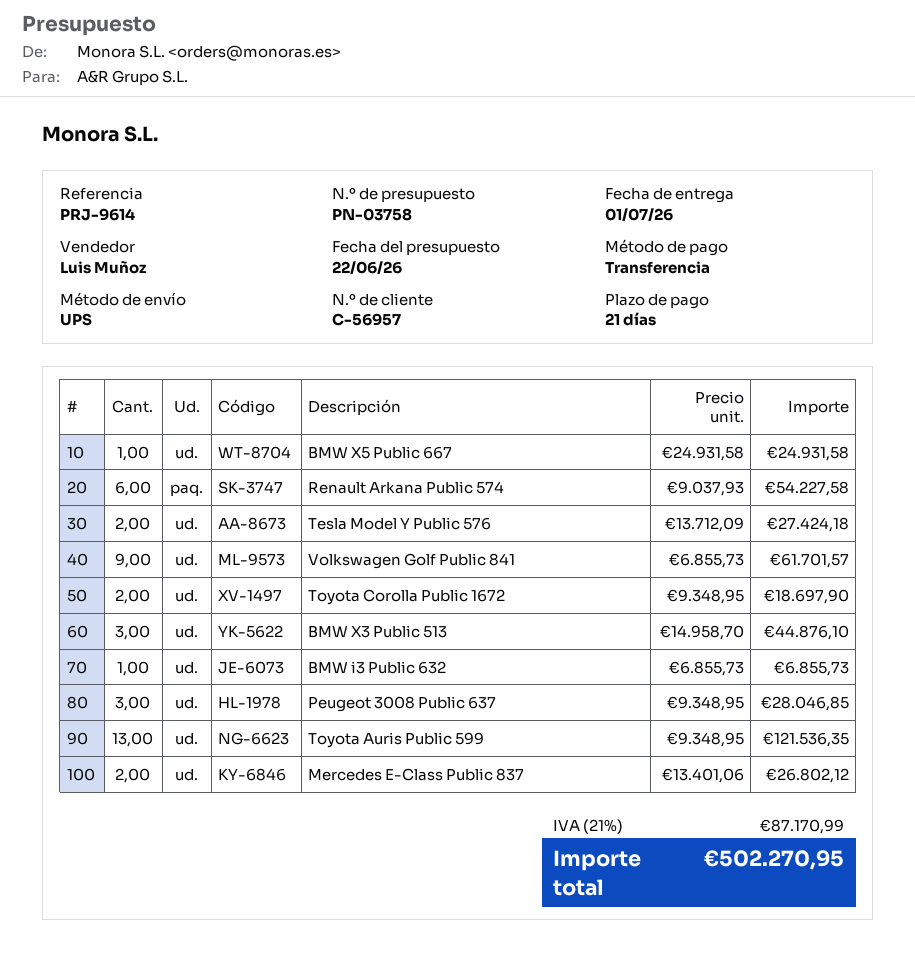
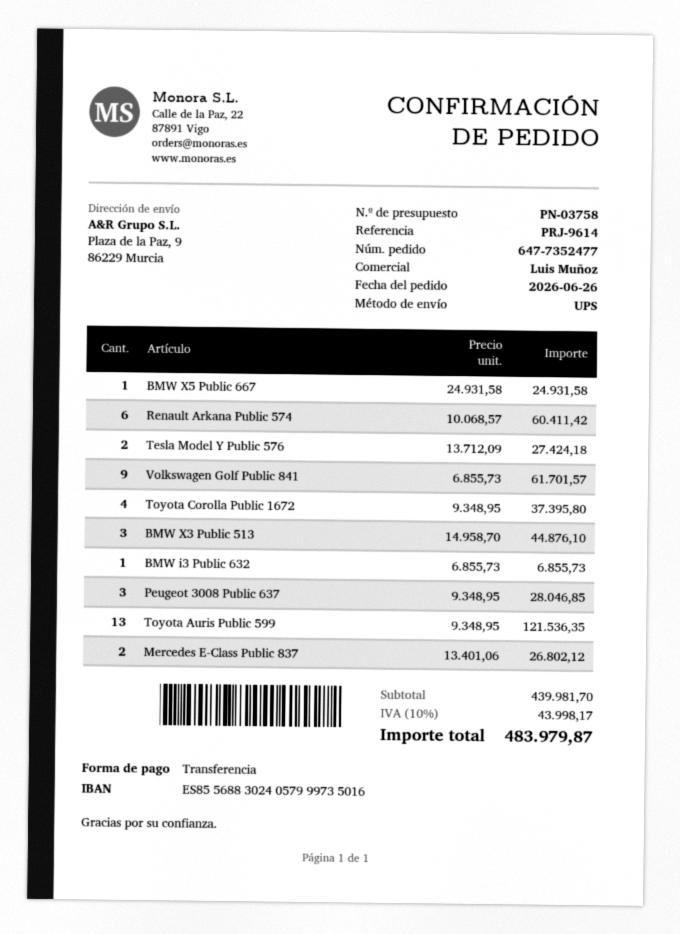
Renault Arkana Public 574: 6 x 9037.93 = 54227.58 -> 6 x 10068.57 = 60411.42
Toyota Corolla Public 1672: 2 x 9348.95 = 18697.90 -> 4 x 9348.95 = 37395.80
tax: 21% = 87170.99 -> 10% = 43998.17
total: 502270.95 -> 483979.87

